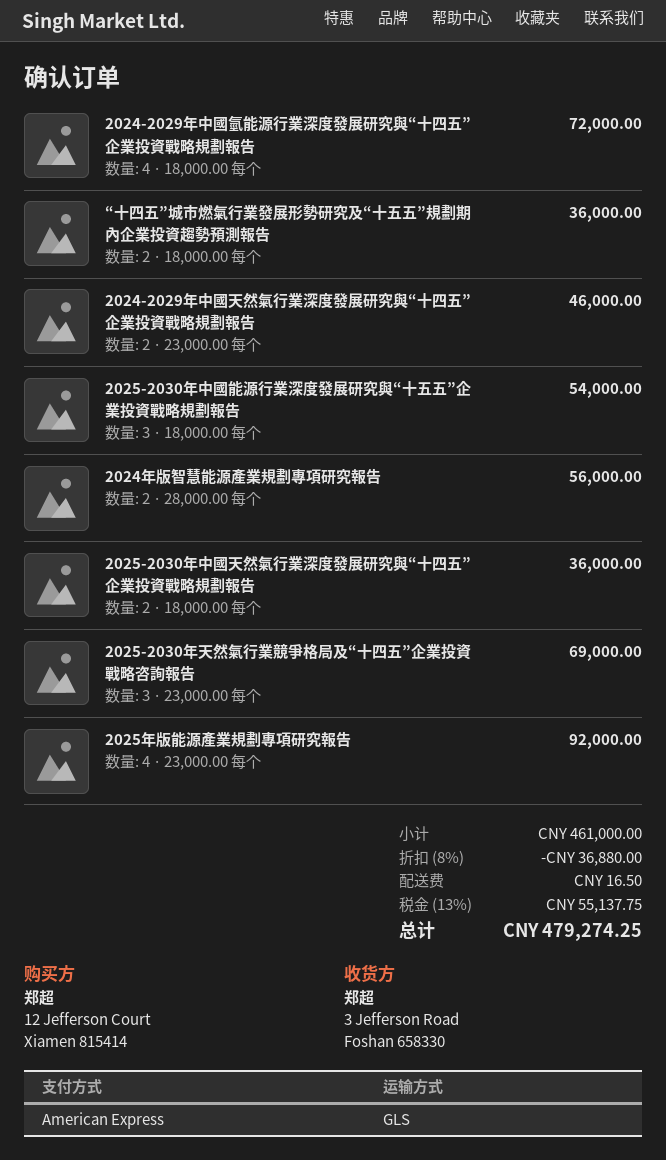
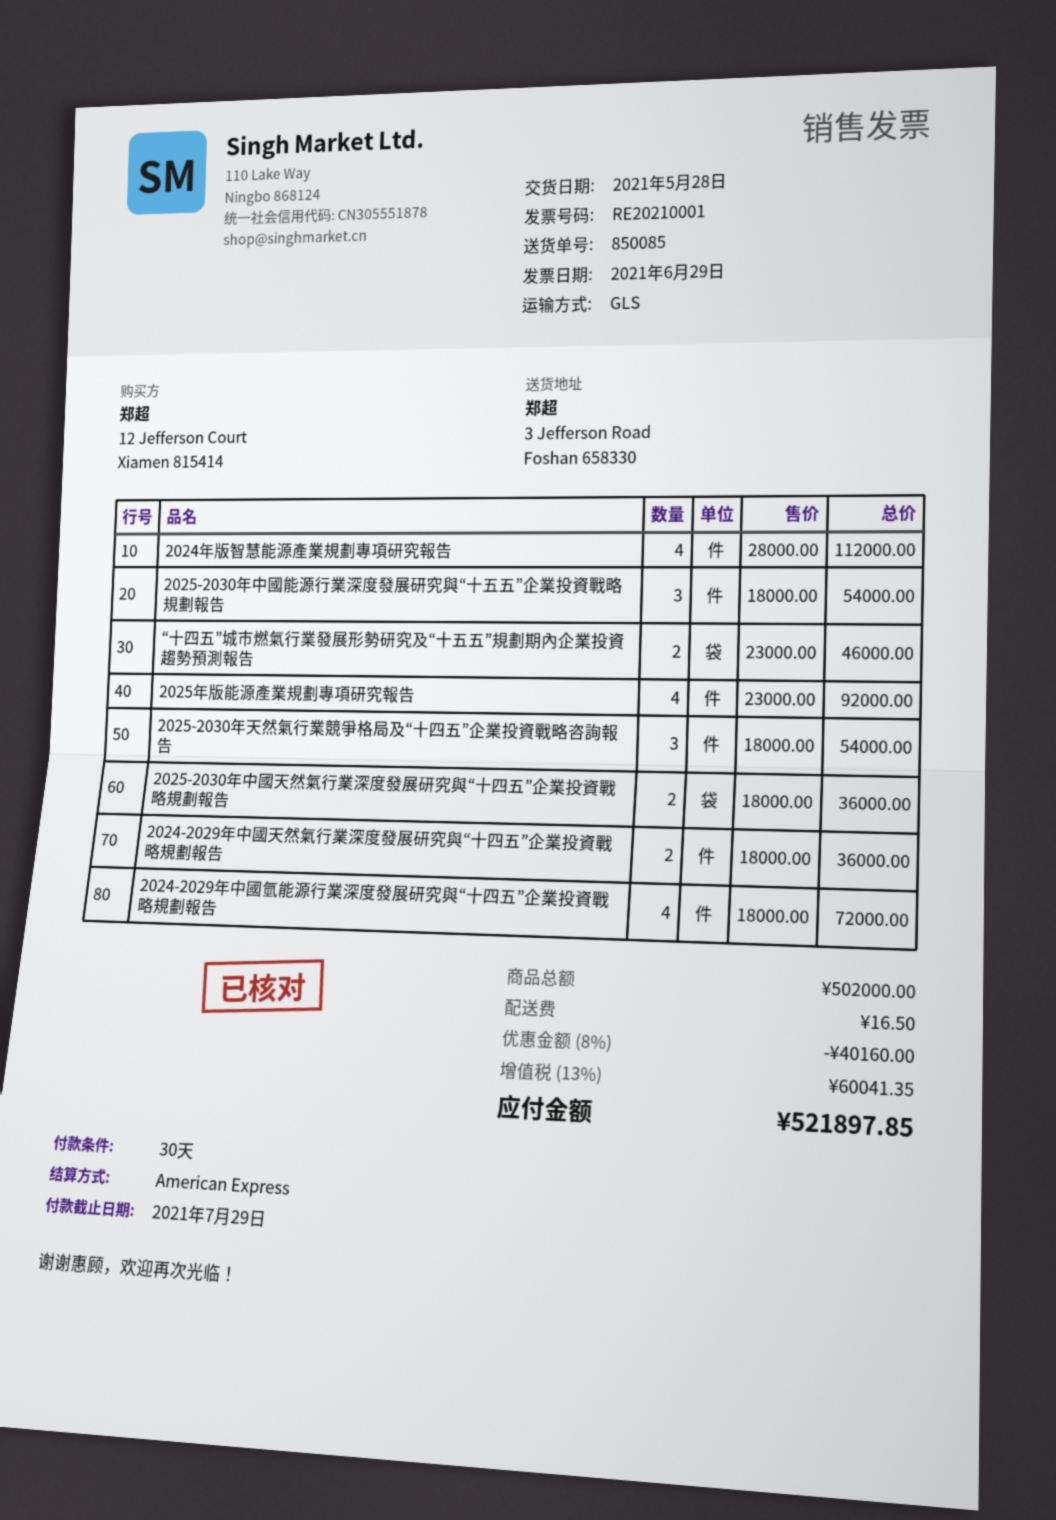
“十四五”城市燃氣行業發展形勢研究及“十五五”規劃期內企業投資趨勢預測報告: 2 x 18000.00 = 36000.00 -> 2 x 23000.00 = 46000.00
2024-2029年中國天然氣行業深度發展研究與“十四五”企業投資戰略規劃報告: 2 x 23000.00 = 46000.00 -> 2 x 18000.00 = 36000.00
2024年版智慧能源產業規劃專項研究報告: 2 x 28000.00 = 56000.00 -> 4 x 28000.00 = 112000.00
2025-2030年天然氣行業競爭格局及“十四五”企業投資戰略咨詢報告: 3 x 23000.00 = 69000.00 -> 3 x 18000.00 = 54000.00
subtotal: 461000.00 -> 502000.00
discount: 8% = 36880.00 -> 8% = 40160.00
tax: 13% = 55137.75 -> 13% = 60041.35
total: 479274.25 -> 521897.85

